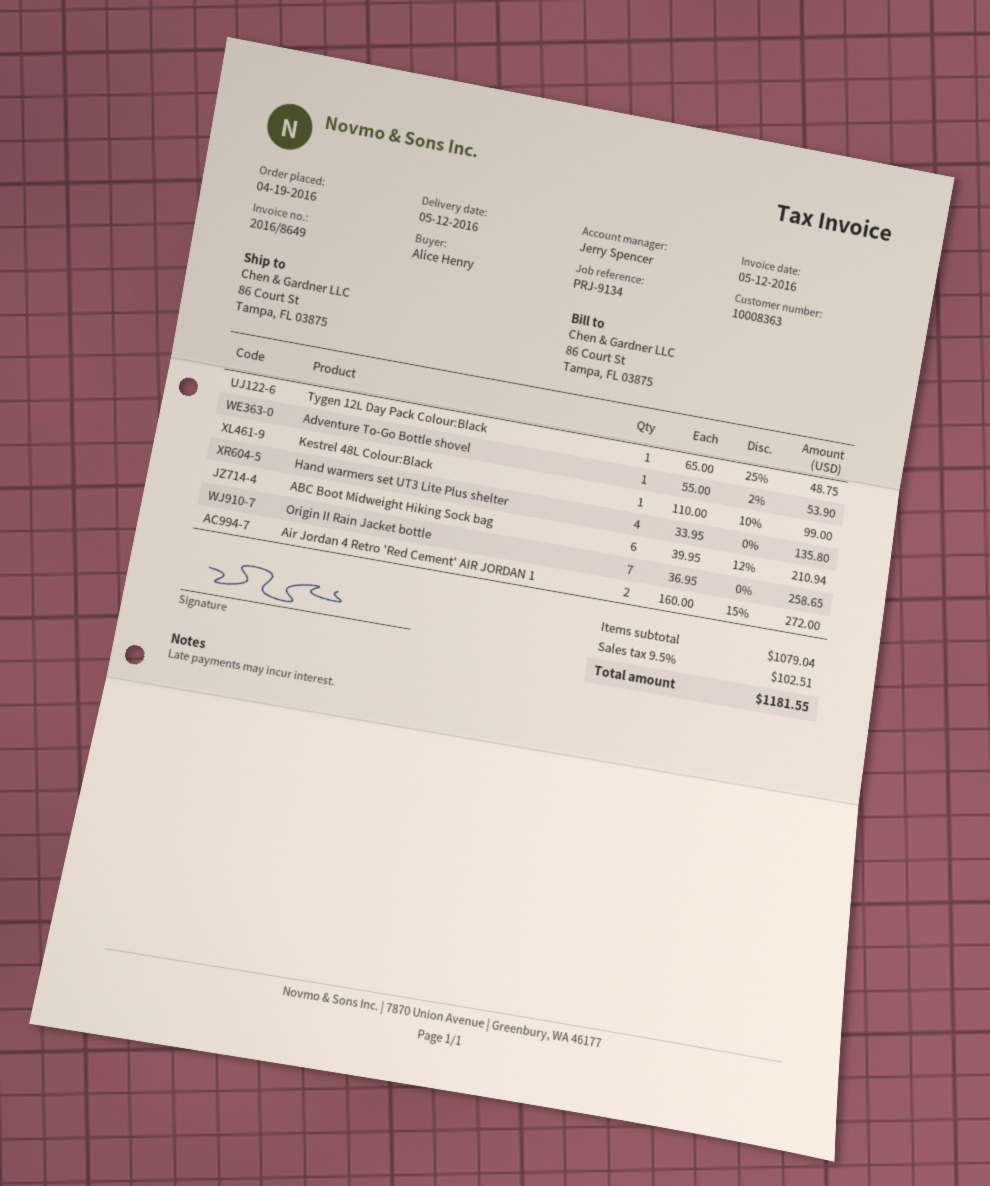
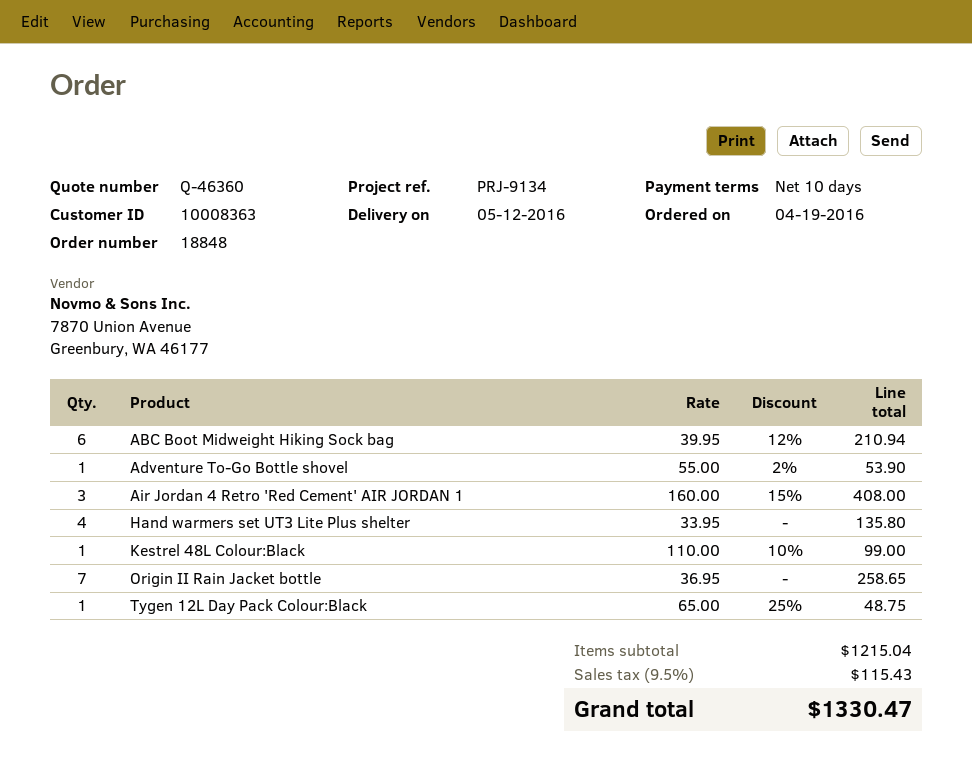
Air Jordan 4 Retro 'Red Cement' AIR JORDAN 1: 2 x 160.00 - 15% = 272.00 -> 3 x 160.00 - 15% = 408.00
subtotal: 1079.04 -> 1215.04
tax: 9.5% = 102.51 -> 9.5% = 115.43
total: 1181.55 -> 1330.47

